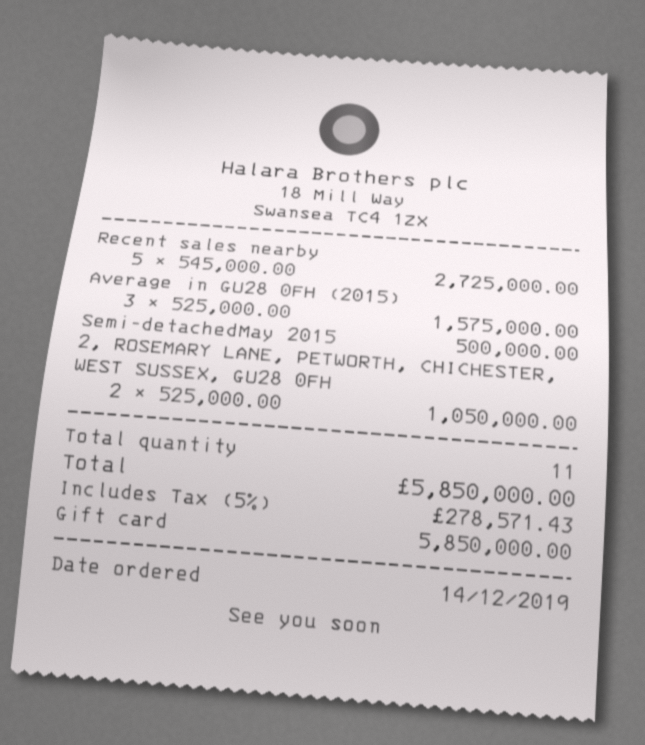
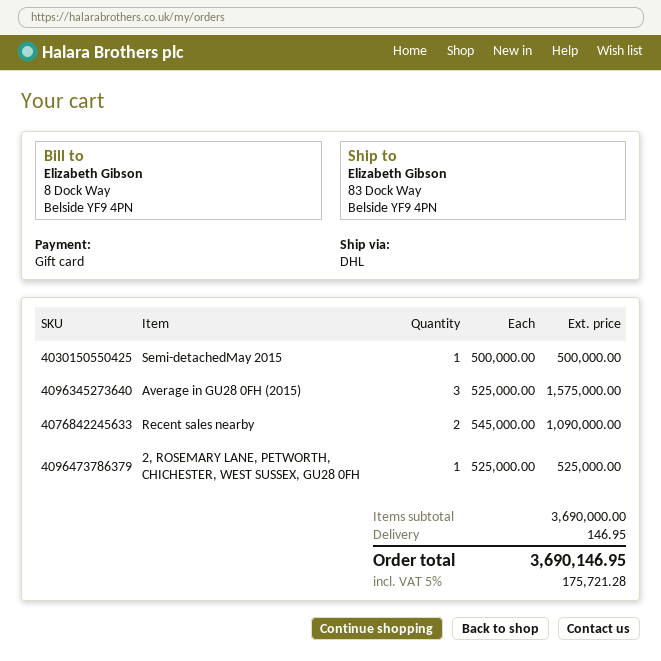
Recent sales nearby: 5 x 545000.00 = 2725000.00 -> 2 x 545000.00 = 1090000.00
2, ROSEMARY LANE, PETWORTH, CHICHESTER, WEST SUSSEX, GU28 0FH: 2 x 525000.00 = 1050000.00 -> 1 x 525000.00 = 525000.00
shipping: none -> 146.95
tax: 5% = 278571.43 -> 5% = 175721.28
total: 5850000.00 -> 3690146.95

